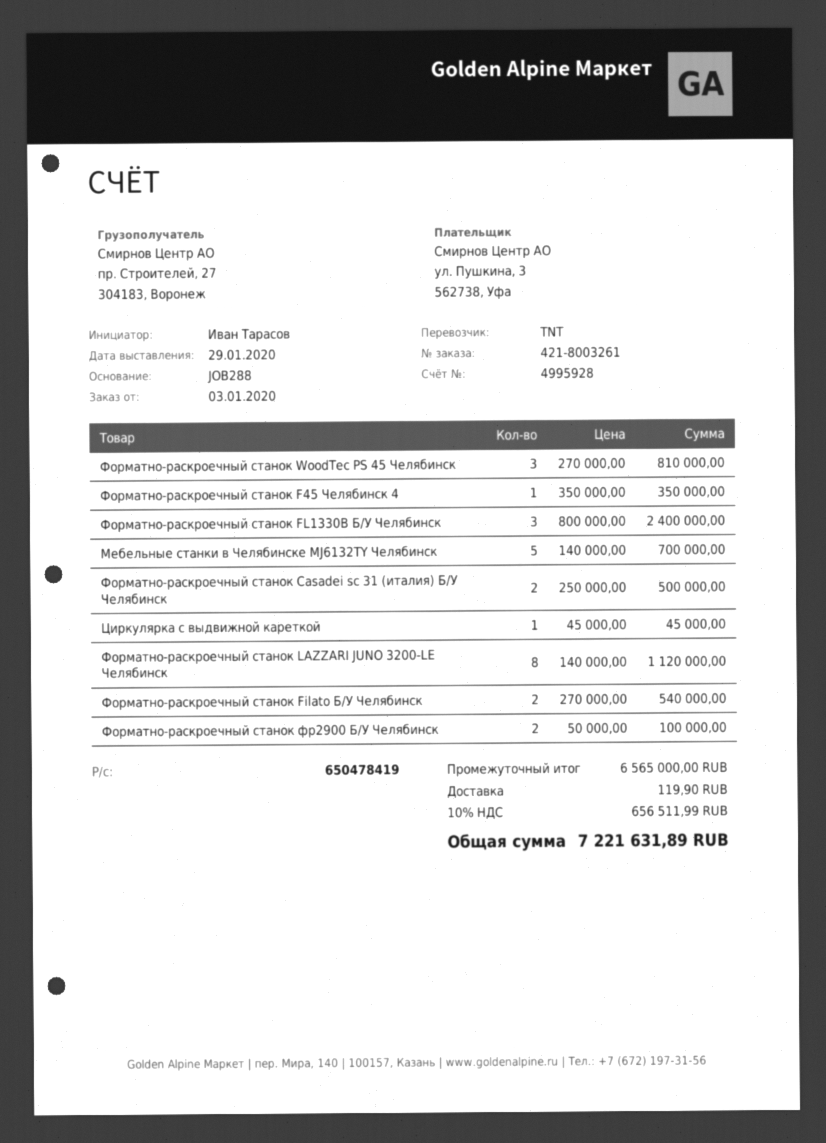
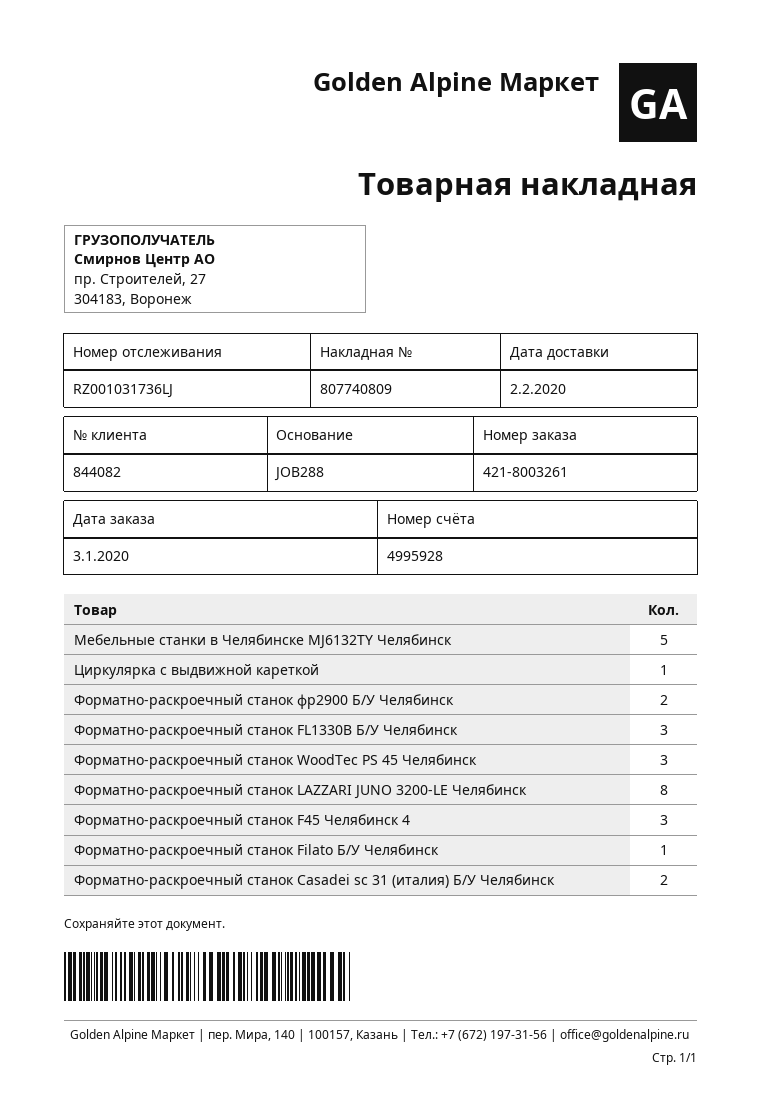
Форматно-раскроечный станок F45 Челябинск 4: 1 -> 3
Форматно-раскроечный станок Filato Б/У Челябинск: 2 -> 1

